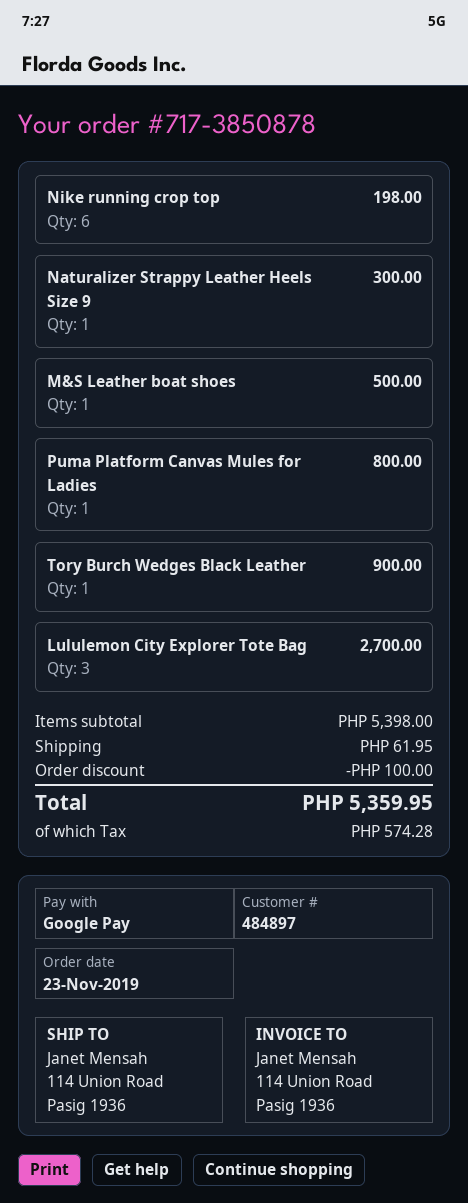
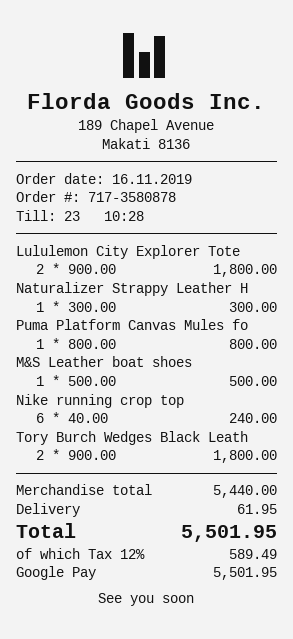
order number: 717-3850878 -> 717-3580878
order date: 2019-11-23 -> 2019-11-16
Nike running crop top: 6 for 198.00 -> 6 for 240.00
Tory Burch Wedges Black Leather: 1 for 900.00 -> 2 for 1800.00
Lululemon City Explorer Tote Bag: 3 for 2700.00 -> 2 for 1800.00
subtotal: 5398.00 -> 5440.00
discount: 100.00 -> none
tax: 574.28 -> 589.49
total: 5359.95 -> 5501.95

